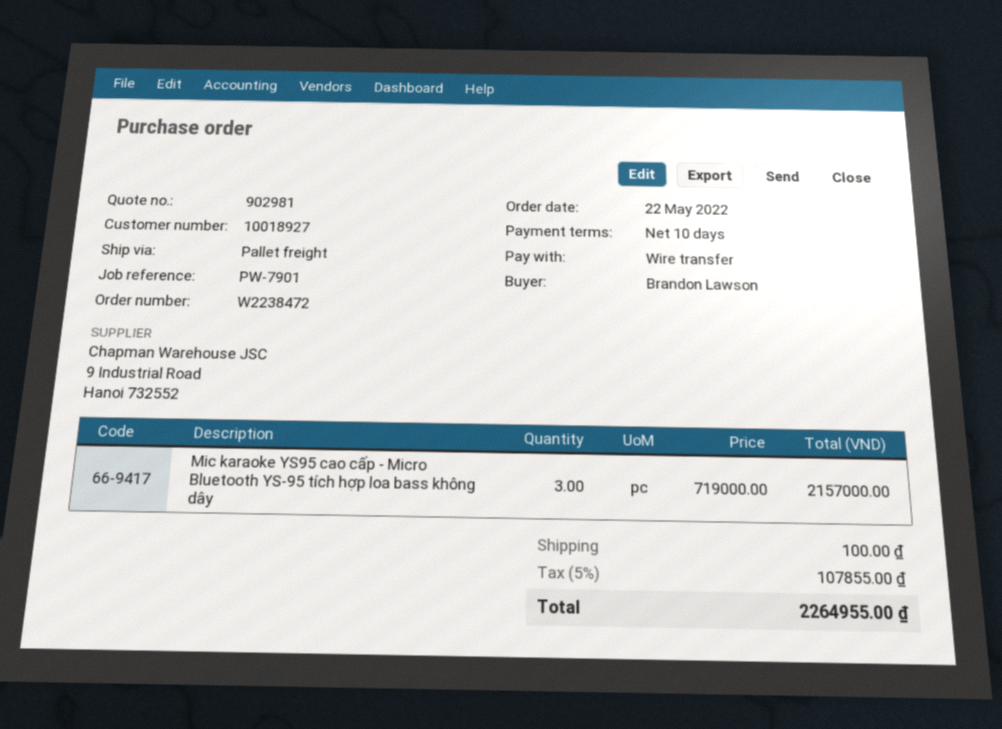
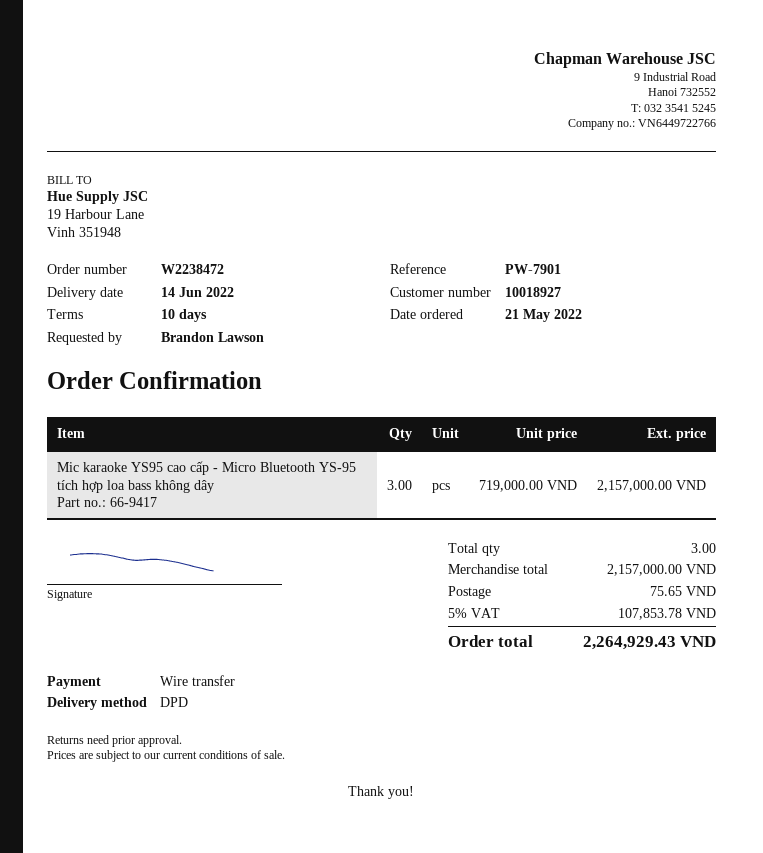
order date: 2022-05-22 -> 2022-05-21
shipping method: pallet freight -> DPD
shipping: 100.00 -> 75.65
tax: 5% = 107855.00 -> 5% = 107853.78
total: 2264955.00 -> 2264929.43

